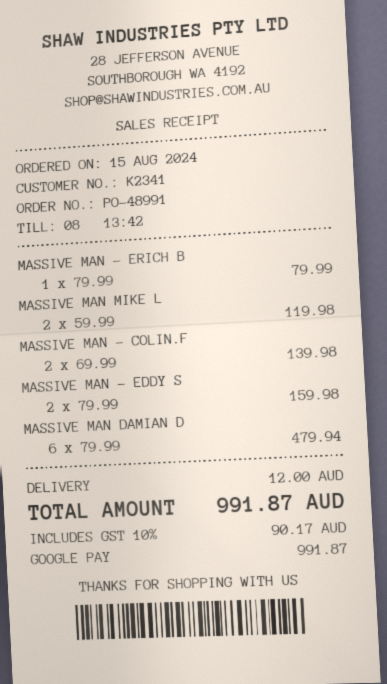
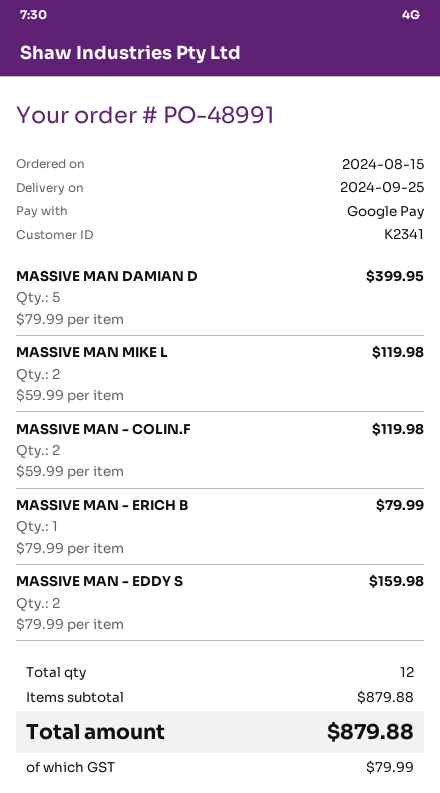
MASSIVE MAN - COLIN.F: 2 x 69.99 = 139.98 -> 2 x 59.99 = 119.98
MASSIVE MAN DAMIAN D: 6 x 79.99 = 479.94 -> 5 x 79.99 = 399.95
shipping: 12.00 -> none
tax: 90.17 -> 79.99
total: 991.87 -> 879.88

